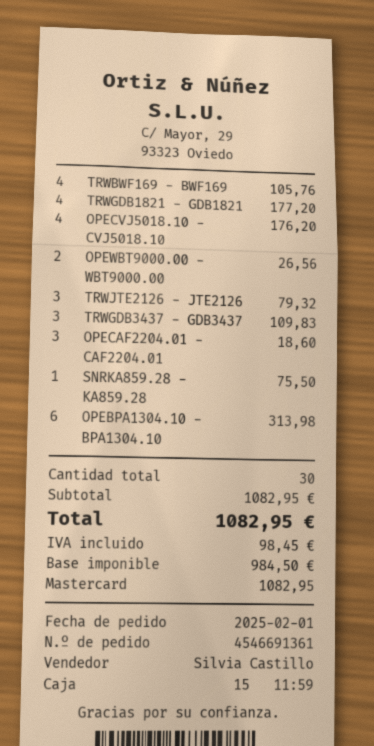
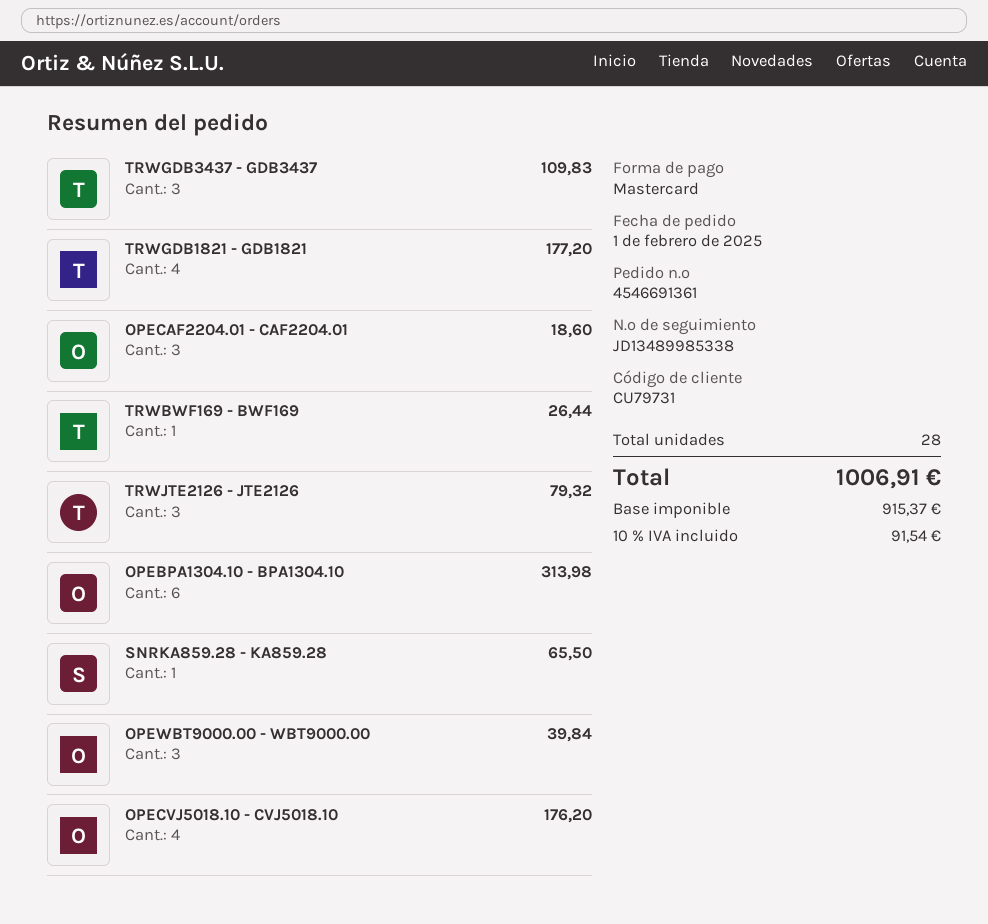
TRWBWF169 - BWF169: 4 for 105.76 -> 1 for 26.44
OPEWBT9000.00 - WBT9000.00: 2 for 26.56 -> 3 for 39.84
SNRKA859.28 - KA859.28: 1 for 75.50 -> 1 for 65.50
total quantity: 30 -> 28
net: 984.50 -> 915.37
tax: 98.45 -> 91.54
total: 1082.95 -> 1006.91

